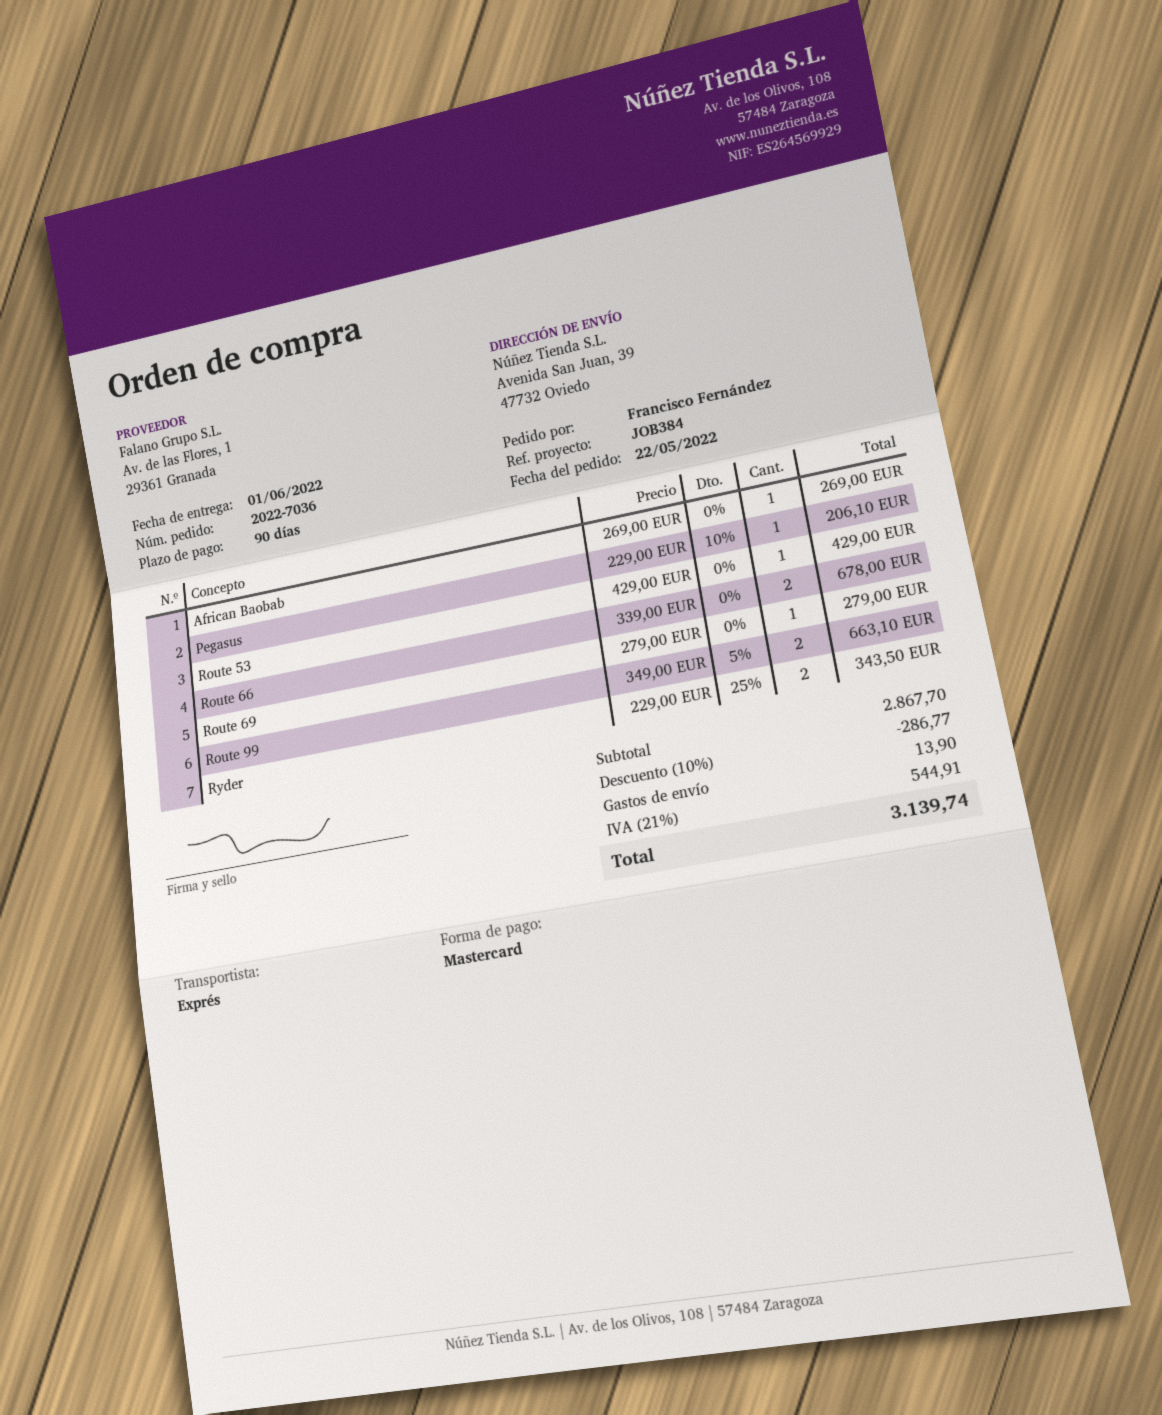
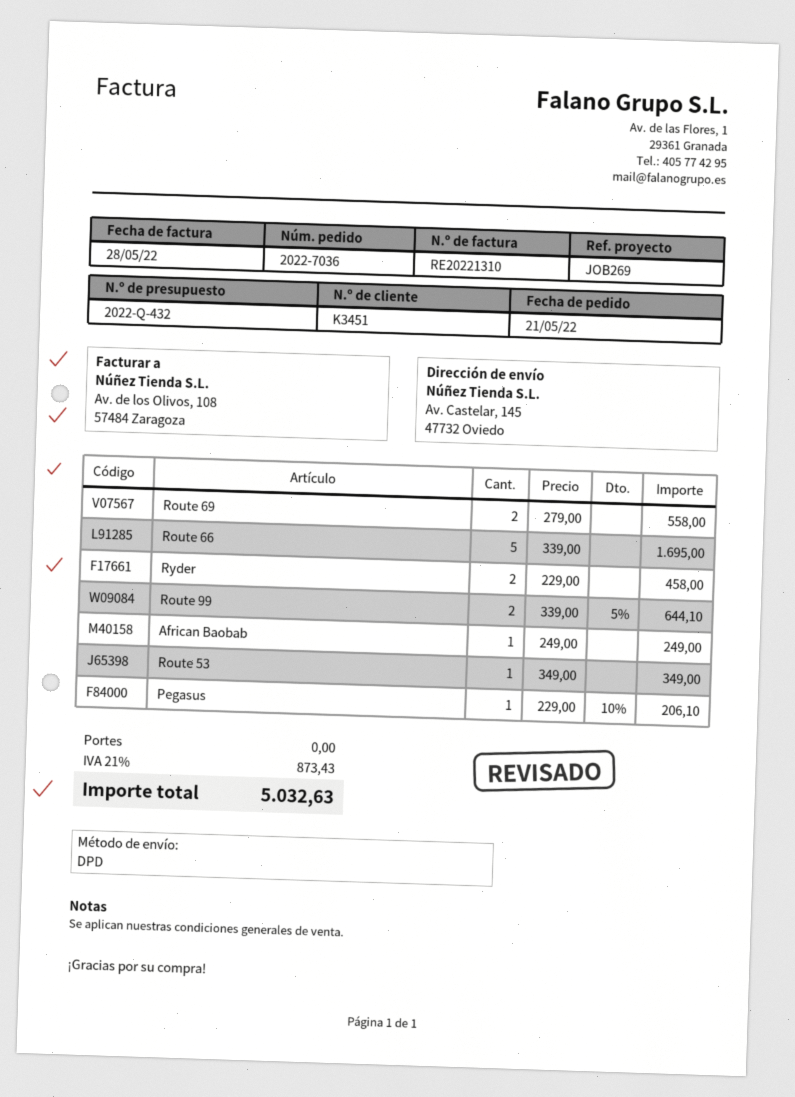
order date: 2022-05-22 -> 2022-05-21
reference: JOB384 -> JOB269
shipping method: express -> DPD
ship to: Avenida San Juan, 39, 47732 Oviedo -> Av. Castelar, 145, 47732 Oviedo
African Baobab: 1 x 269.00 = 269.00 -> 1 x 249.00 = 249.00
Route 53: 1 x 429.00 = 429.00 -> 1 x 349.00 = 349.00
Route 66: 2 x 339.00 = 678.00 -> 5 x 339.00 = 1695.00
Route 69: 1 x 279.00 = 279.00 -> 2 x 279.00 = 558.00
Route 99: 2 x 349.00 - 5% = 663.10 -> 2 x 339.00 - 5% = 644.10
Ryder: 2 x 229.00 - 25% = 343.50 -> 2 x 229.00 = 458.00
discount: 10% = 286.77 -> none
shipping: 13.90 -> 0.00
tax: 21% = 544.91 -> 21% = 873.43
total: 3139.74 -> 5032.63

